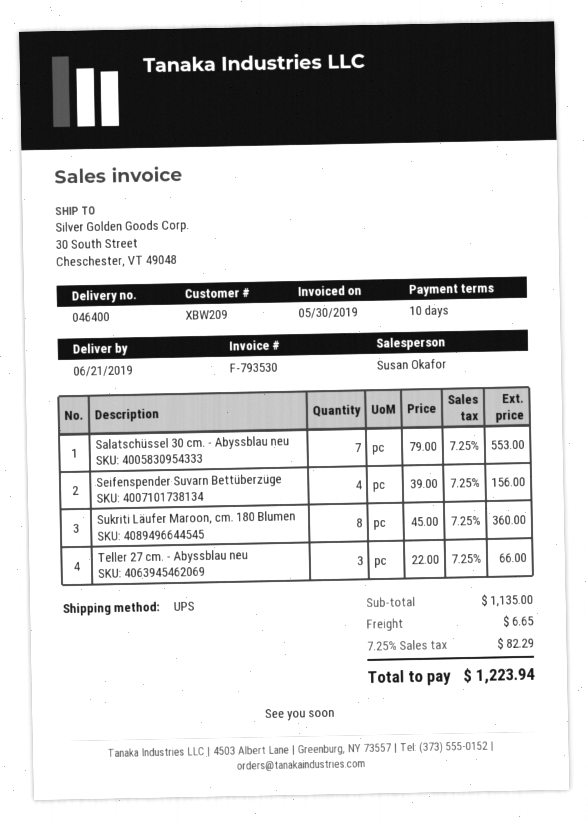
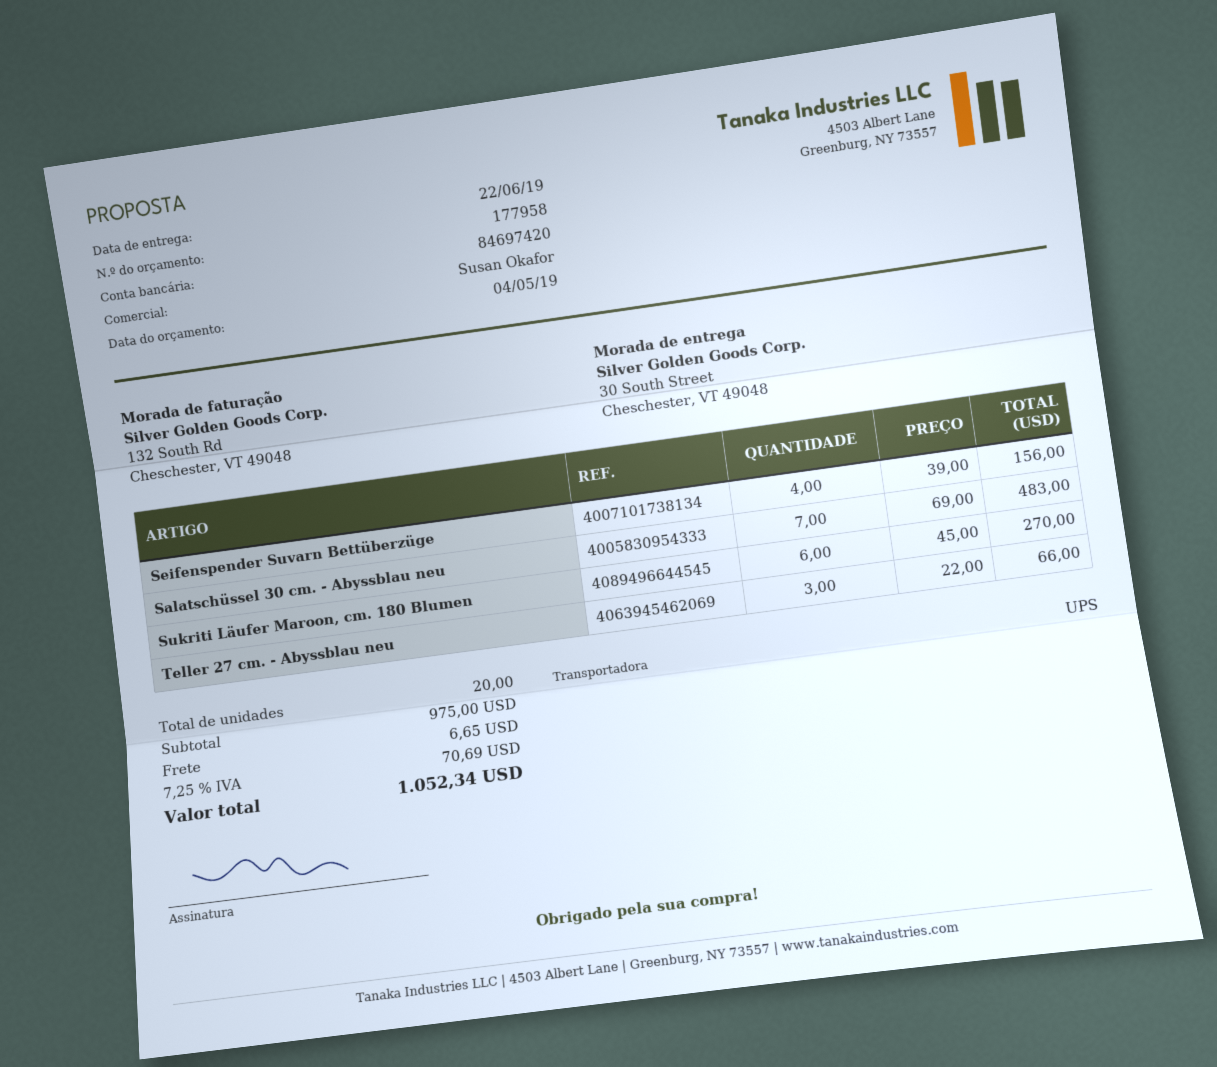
delivery date: 2019-06-21 -> 2019-06-22
Salatschüssel 30 cm. - Abyssblau neu: 7 x 79.00 = 553.00 -> 7 x 69.00 = 483.00
Sukriti Läufer Maroon, cm. 180 Blumen: 8 x 45.00 = 360.00 -> 6 x 45.00 = 270.00
subtotal: 1135.00 -> 975.00
tax: 7.25% = 82.29 -> 7.25% = 70.69
total: 1223.94 -> 1052.34

